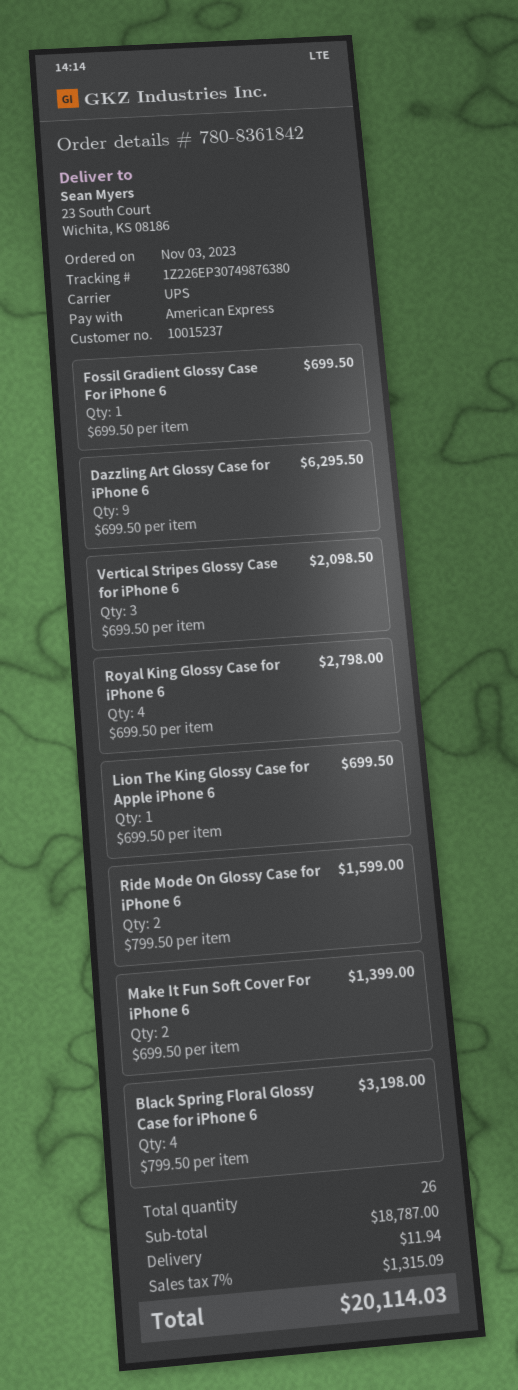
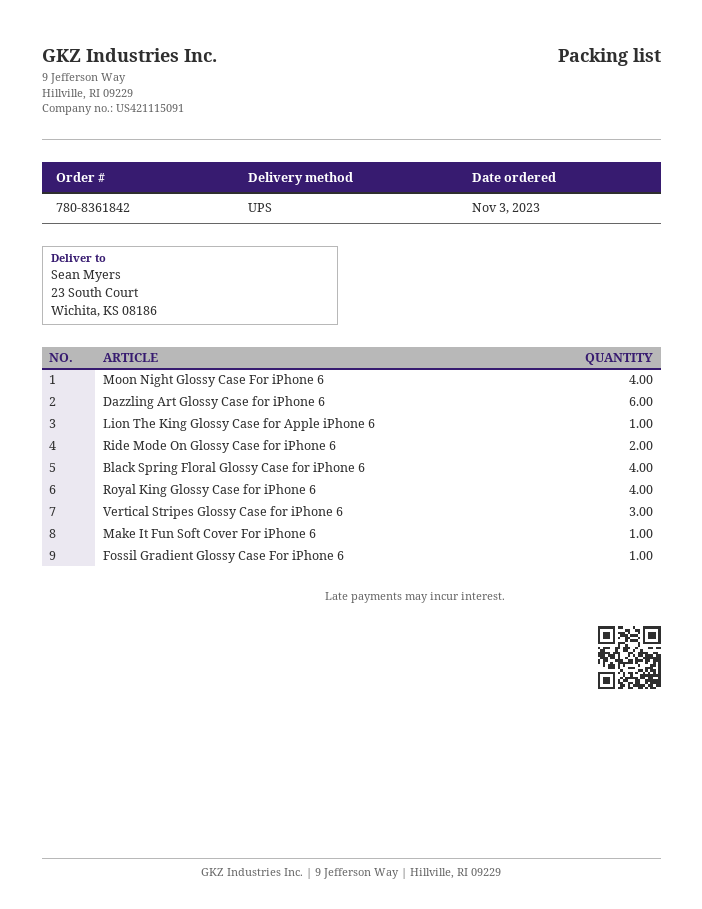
Dazzling Art Glossy Case for iPhone 6: 9 -> 6
Make It Fun Soft Cover For iPhone 6: 2 -> 1
Moon Night Glossy Case For iPhone 6: none -> 4

